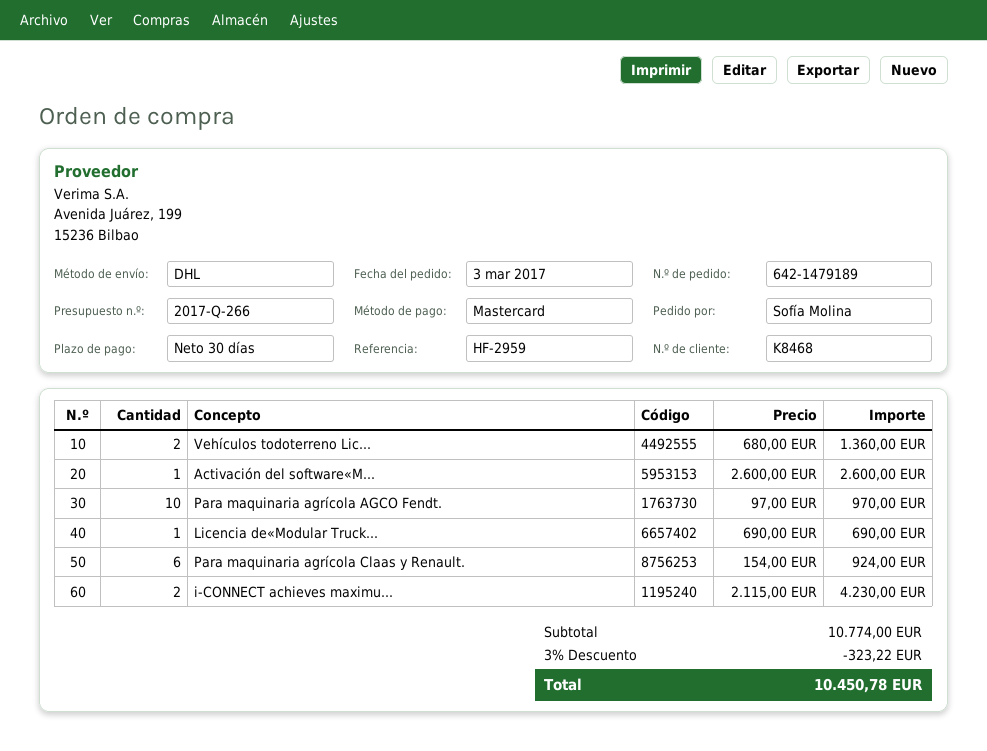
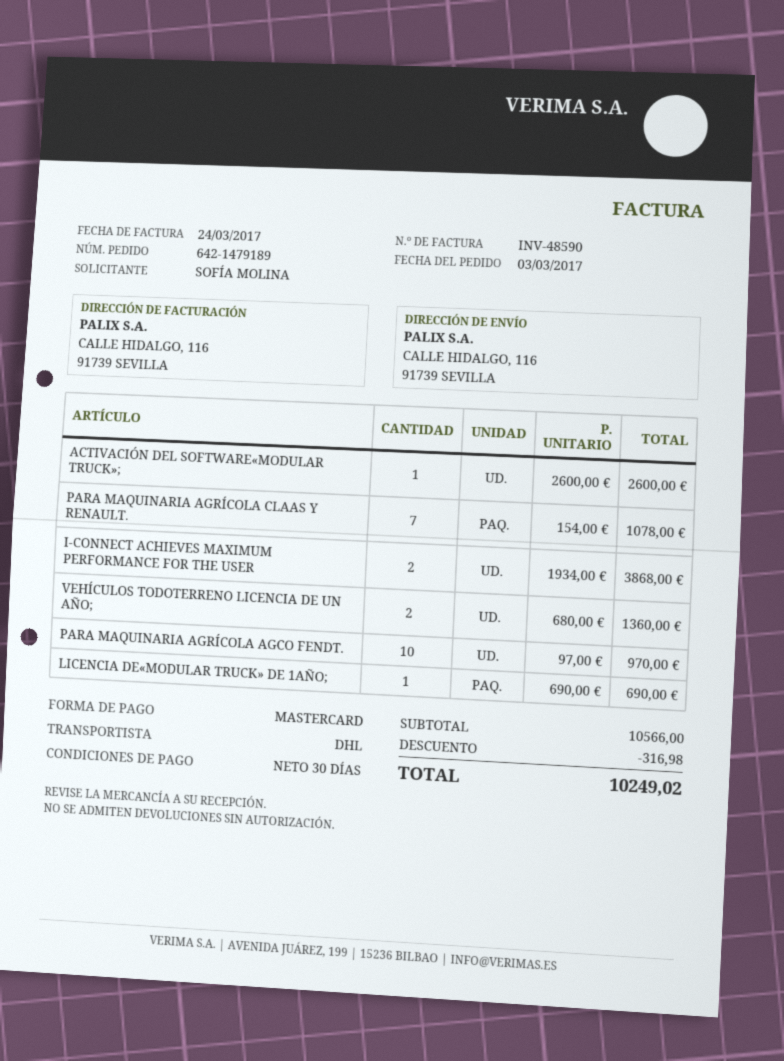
Para maquinaria agrícola Claas y Renault.: 6 x 154.00 = 924.00 -> 7 x 154.00 = 1078.00
i-CONNECT achieves maximu...: 2 x 2115.00 = 4230.00 -> 2 x 1934.00 = 3868.00
subtotal: 10774.00 -> 10566.00
discount: 323.22 -> 316.98
total: 10450.78 -> 10249.02

